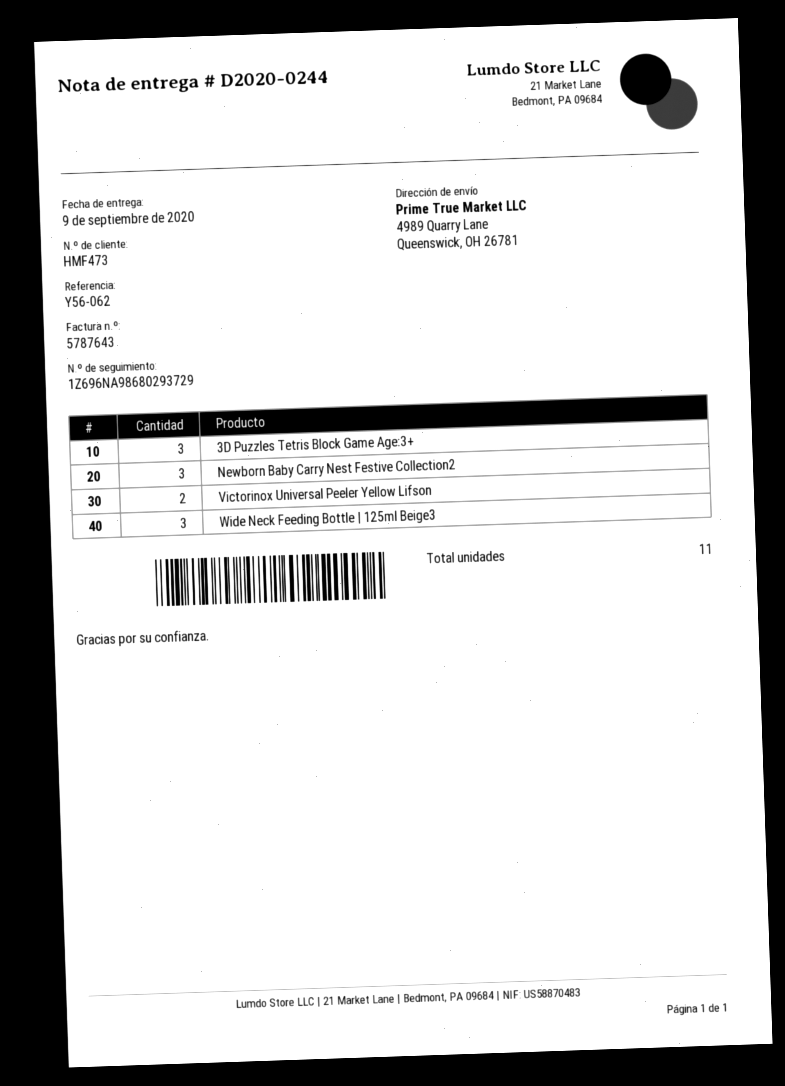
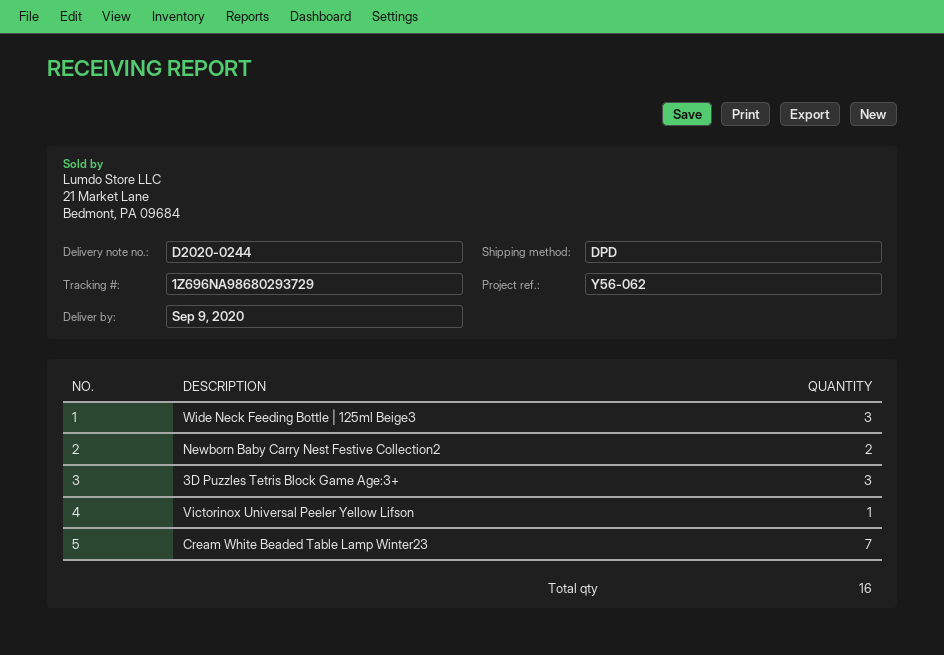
Newborn Baby Carry Nest Festive Collection2: 3 -> 2
Victorinox Universal Peeler Yellow Lifson: 2 -> 1
Cream White Beaded Table Lamp Winter23: none -> 7
total quantity: 11 -> 16

